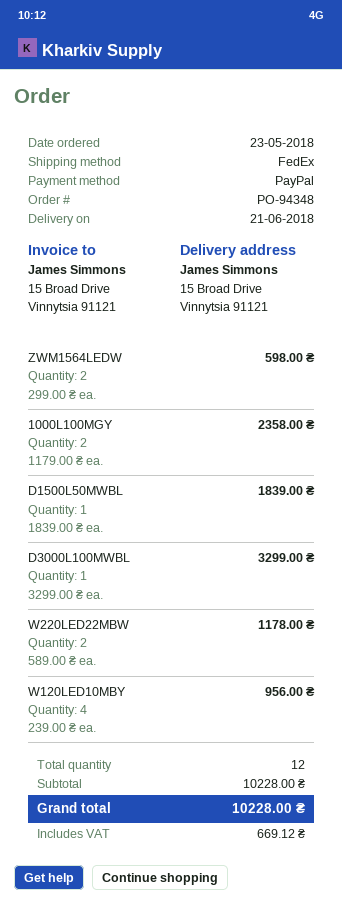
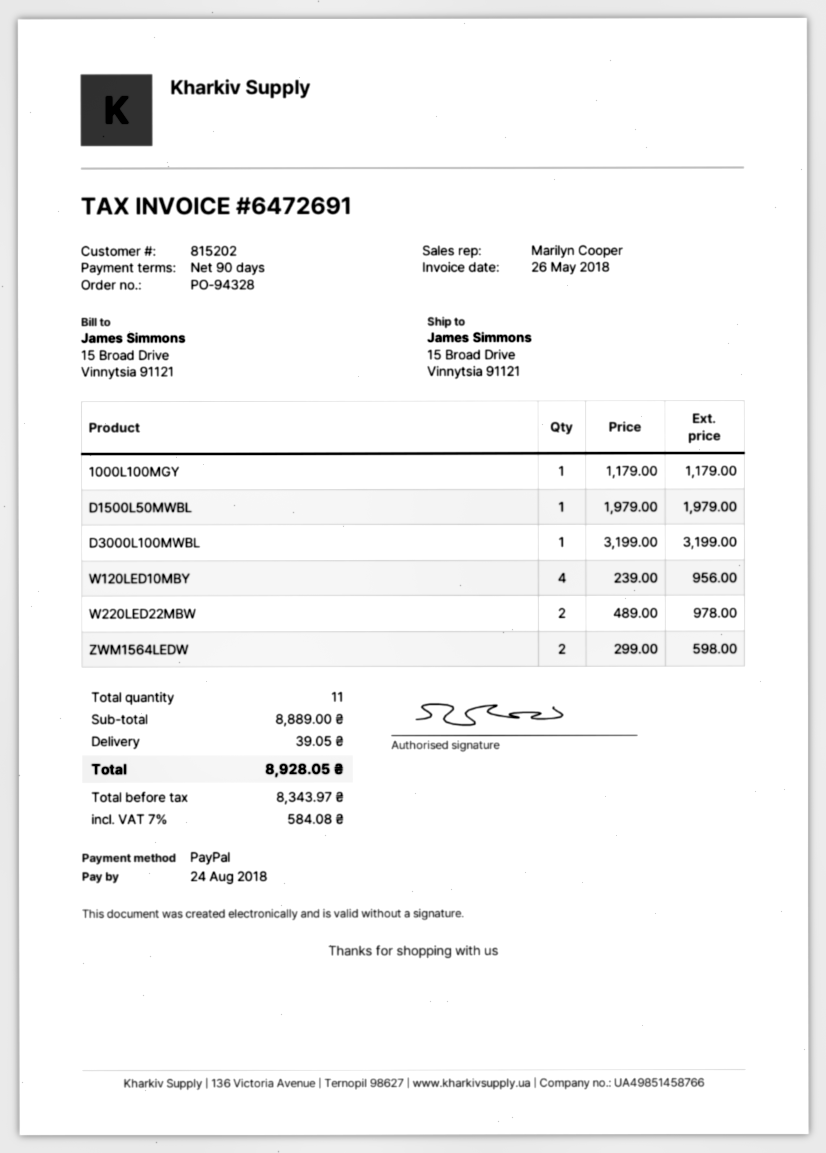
order number: PO-94348 -> PO-94328
1000L100MGY: 2 x 1179.00 = 2358.00 -> 1 x 1179.00 = 1179.00
D1500L50MWBL: 1 x 1839.00 = 1839.00 -> 1 x 1979.00 = 1979.00
D3000L100MWBL: 1 x 3299.00 = 3299.00 -> 1 x 3199.00 = 3199.00
W220LED22MBW: 2 x 589.00 = 1178.00 -> 2 x 489.00 = 978.00
total quantity: 12 -> 11
subtotal: 10228.00 -> 8889.00
shipping: none -> 39.05
tax: 669.12 -> 584.08
total: 10228.00 -> 8928.05

